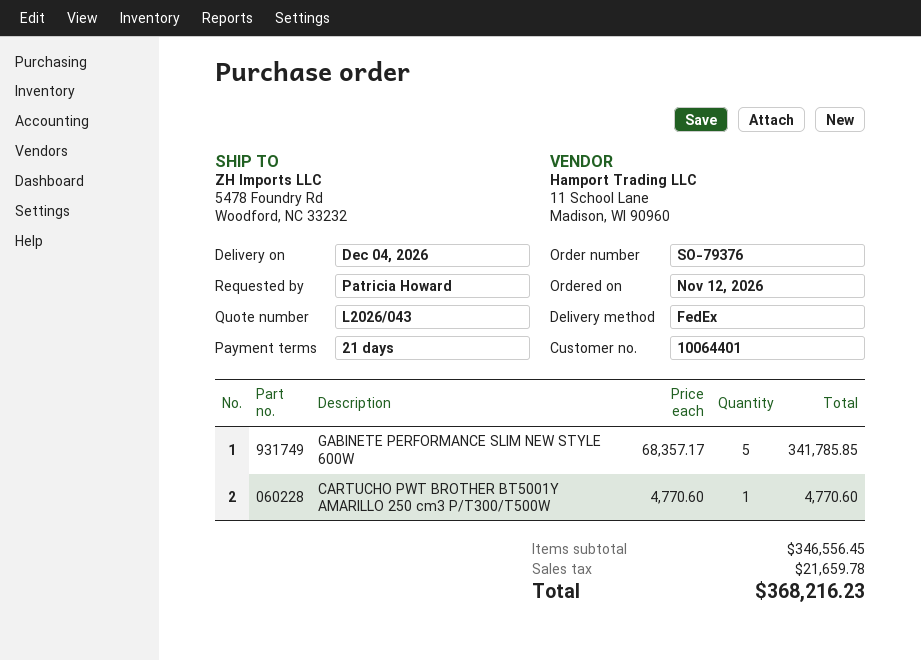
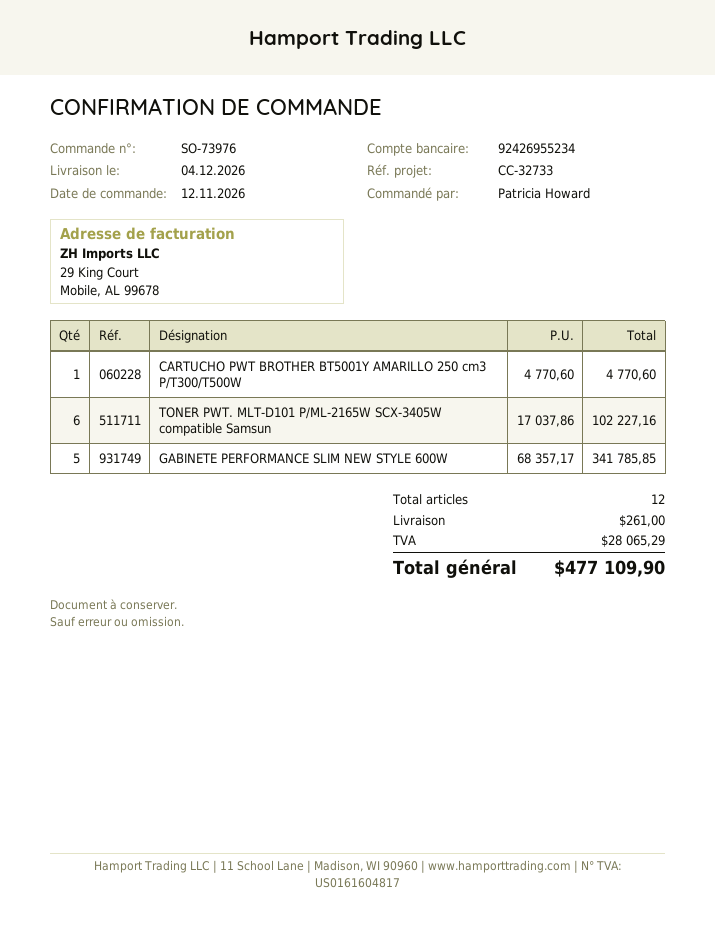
order number: SO-79376 -> SO-73976
TONER PWT. MLT-D101 P/ML-2165W SCX-3405W compatible Samsun: none -> 6 x 17037.86 = 102227.16
shipping: none -> 261.00
tax: 21659.78 -> 28065.29
total: 368216.23 -> 477109.90

